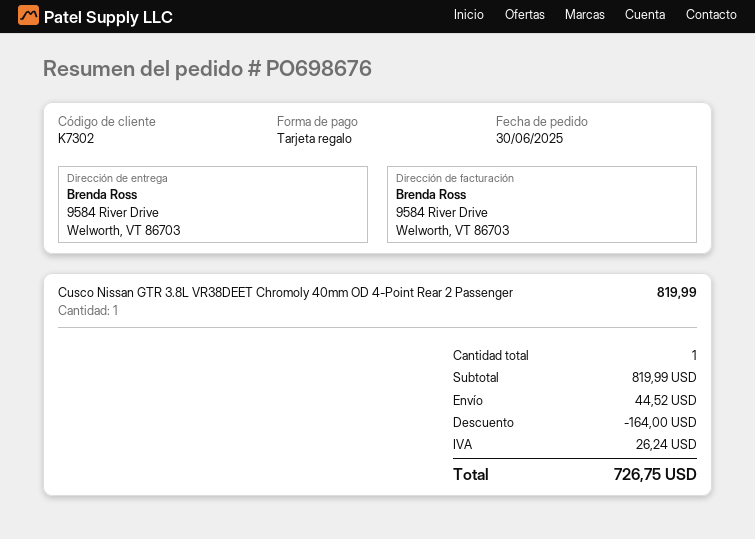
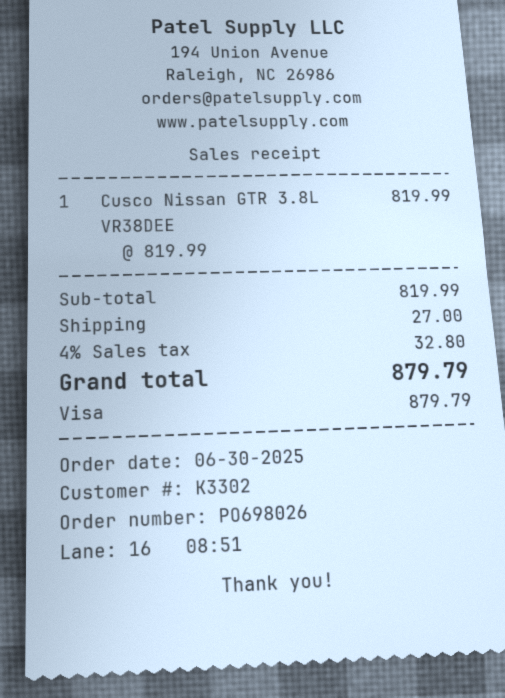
order number: PO698676 -> PO698026
customer number: K7302 -> K3302
payment method: gift card -> Visa
discount: 164.00 -> none
shipping: 44.52 -> 27.00
tax: 26.24 -> 32.80
total: 726.75 -> 879.79

